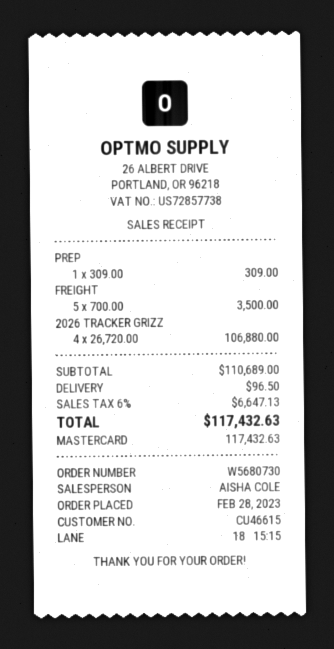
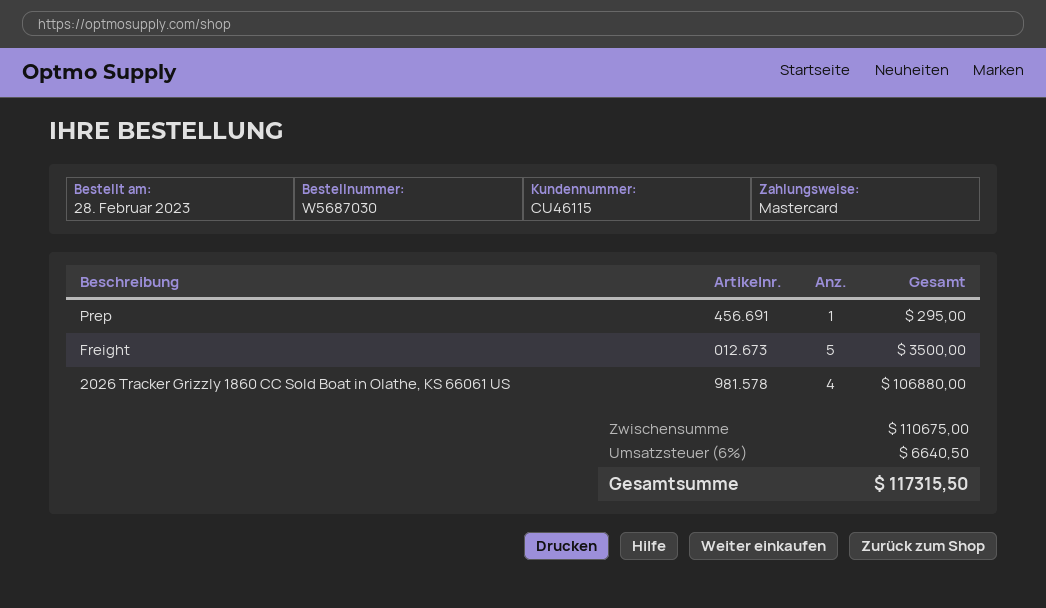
order number: W5680730 -> W5687030
customer number: CU46615 -> CU46115
PREP: 1 for 309.00 -> 1 for 295.00
subtotal: 110689.00 -> 110675.00
shipping: 96.50 -> none
tax: 6% = 6647.13 -> 6% = 6640.50
total: 117432.63 -> 117315.50

